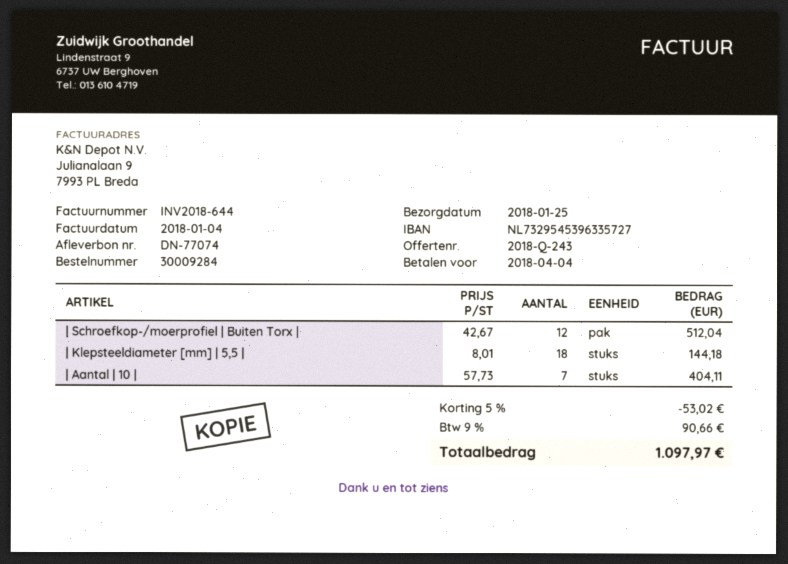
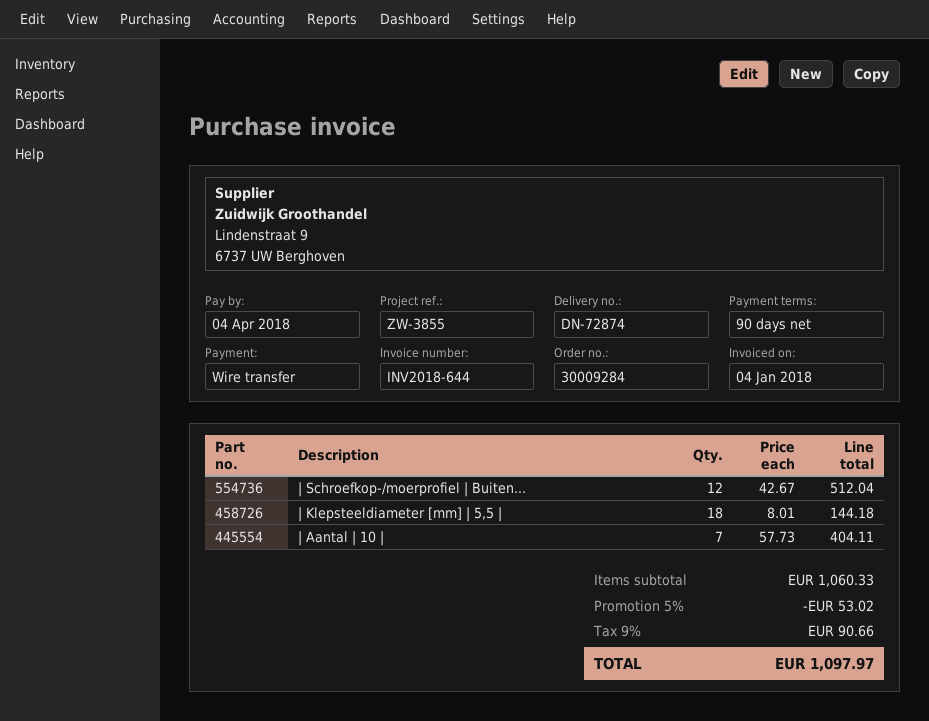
delivery note number: DN-77074 -> DN-72874

